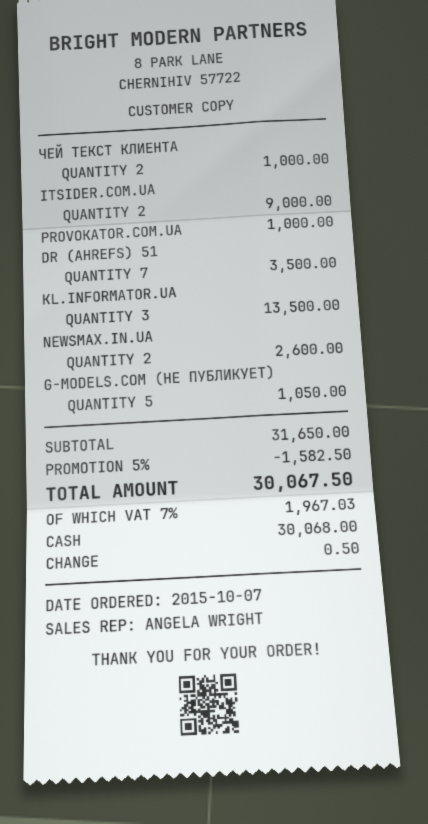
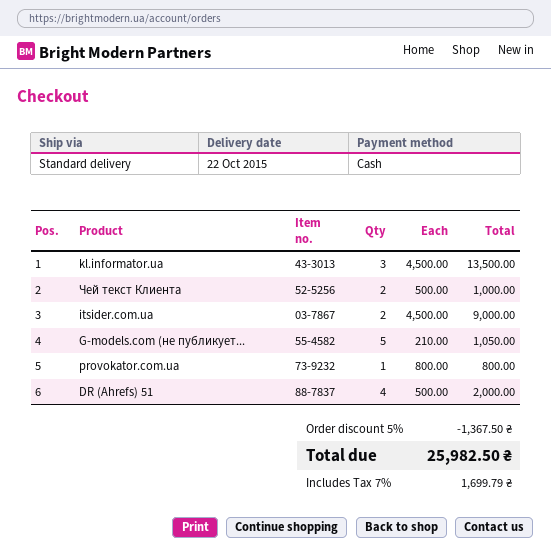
PROVOKATOR.COM.UA: 1 for 1000.00 -> 1 for 800.00
DR (AHREFS) 51: 7 for 3500.00 -> 4 for 2000.00
NEWSMAX.IN.UA: 2 for 2600.00 -> none
discount: 5% = 1582.50 -> 5% = 1367.50
tax: 7% = 1967.03 -> 7% = 1699.79
total: 30067.50 -> 25982.50

